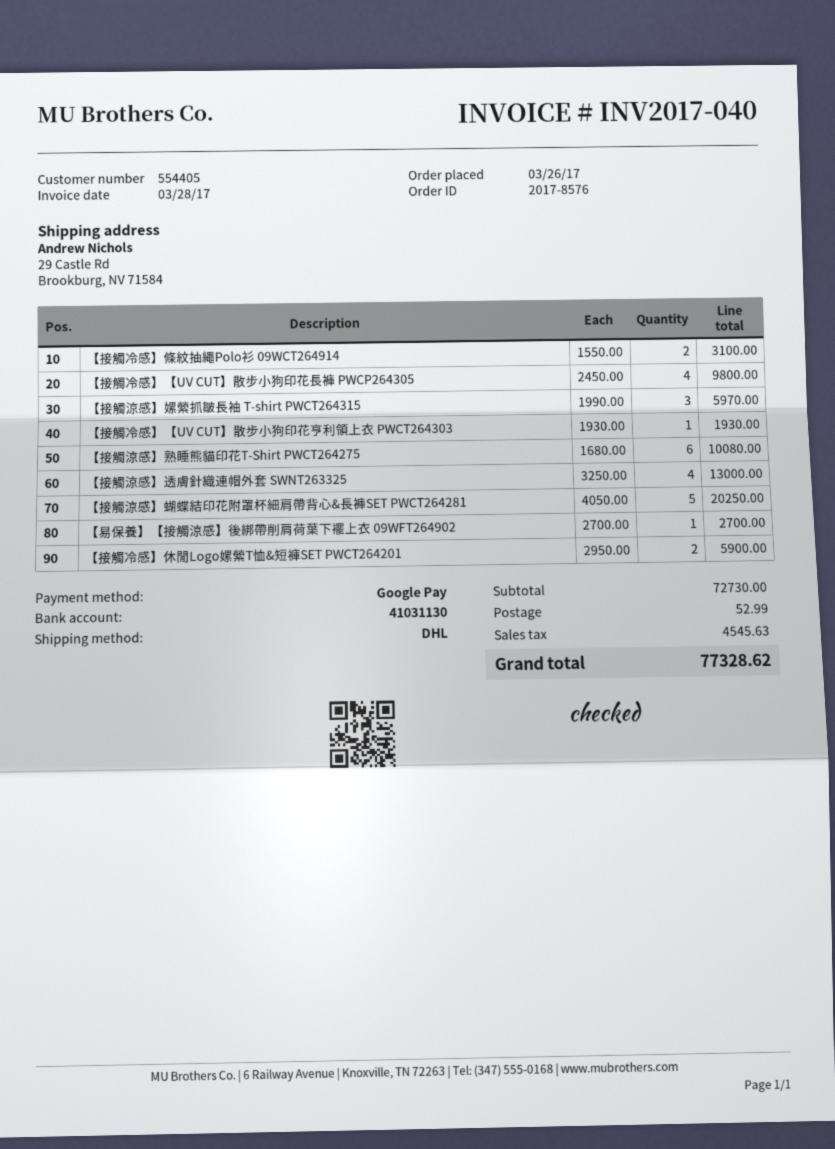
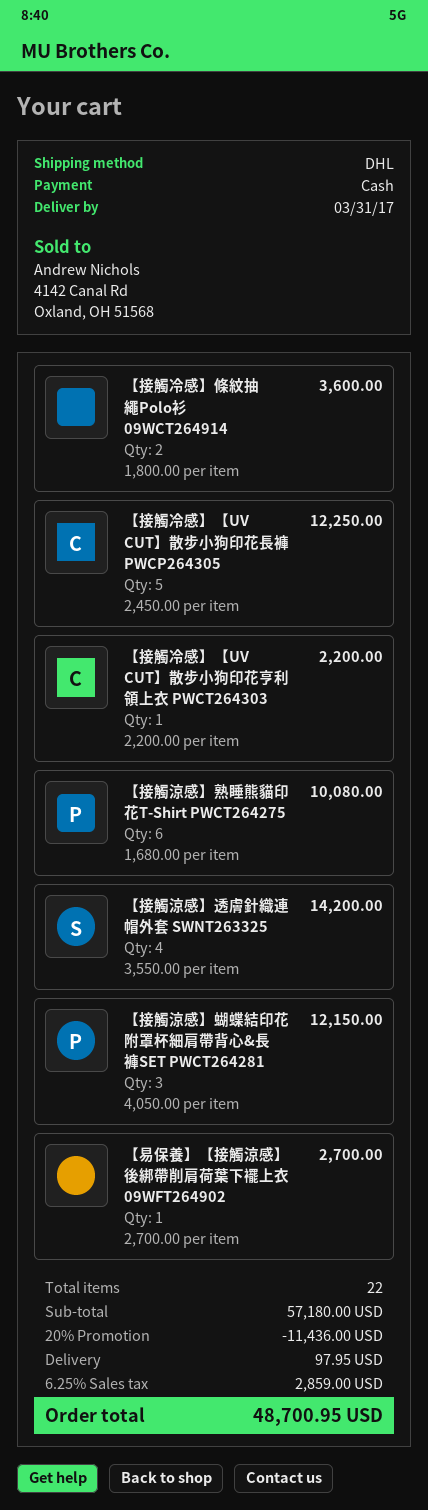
payment method: Google Pay -> cash
【接觸冷感】條紋抽繩Polo衫 09WCT264914: 2 x 1550.00 = 3100.00 -> 2 x 1800.00 = 3600.00
【接觸冷感】【UV CUT】散步小狗印花長褲 PWCP264305: 4 x 2450.00 = 9800.00 -> 5 x 2450.00 = 12250.00
【接觸涼感】嫘縈抓皺長袖 T-shirt PWCT264315: 3 x 1990.00 = 5970.00 -> none
【接觸冷感】【UV CUT】散步小狗印花亨利領上衣 PWCT264303: 1 x 1930.00 = 1930.00 -> 1 x 2200.00 = 2200.00
【接觸涼感】透膚針織連帽外套 SWNT263325: 4 x 3250.00 = 13000.00 -> 4 x 3550.00 = 14200.00
【接觸涼感】蝴蝶結印花附罩杯細肩帶背心&長褲SET PWCT264281: 5 x 4050.00 = 20250.00 -> 3 x 4050.00 = 12150.00
【接觸冷感】休閒Logo嫘縈T恤&短褲SET PWCT264201: 2 x 2950.00 = 5900.00 -> none
subtotal: 72730.00 -> 57180.00
discount: none -> 20% = 11436.00
shipping: 52.99 -> 97.95
tax: 4545.63 -> 2859.00
total: 77328.62 -> 48700.95

